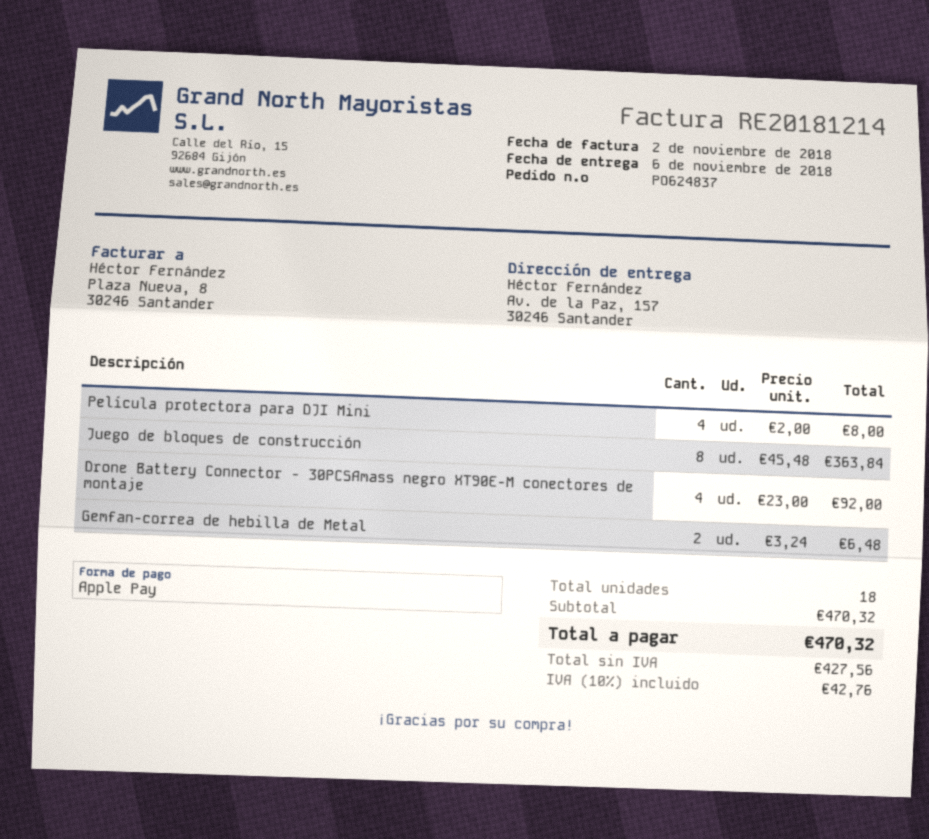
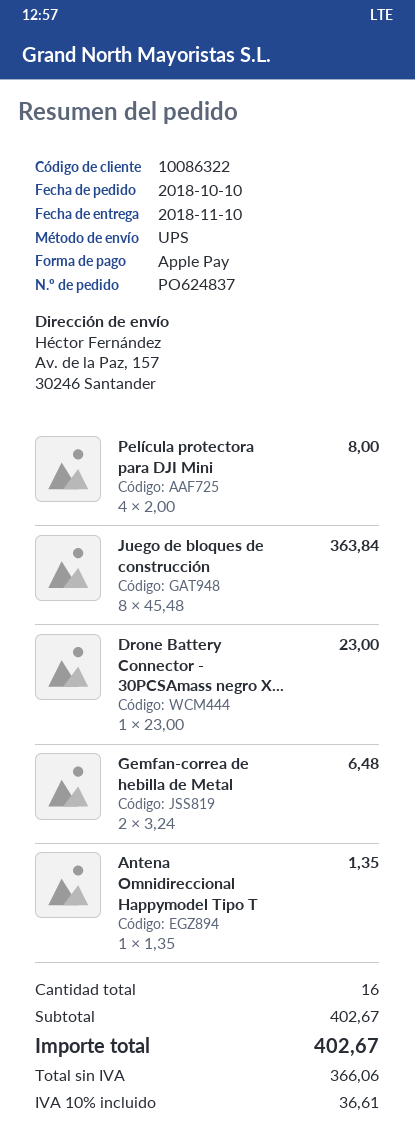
delivery date: 2018-11-06 -> 2018-11-10
Drone Battery Connector - 30PCSAmass negro XT90E-M conectores de montaje: 4 x 23.00 = 92.00 -> 1 x 23.00 = 23.00
Antena Omnidireccional Happymodel Tipo T: none -> 1 x 1.35 = 1.35
total quantity: 18 -> 16
subtotal: 470.32 -> 402.67
net: 427.56 -> 366.06
tax: 10% = 42.76 -> 10% = 36.61
total: 470.32 -> 402.67

